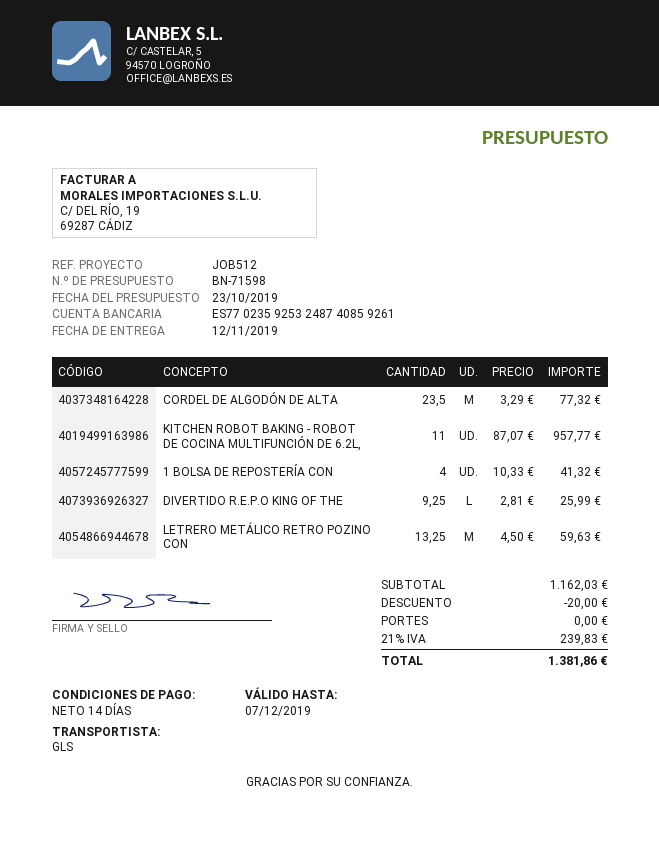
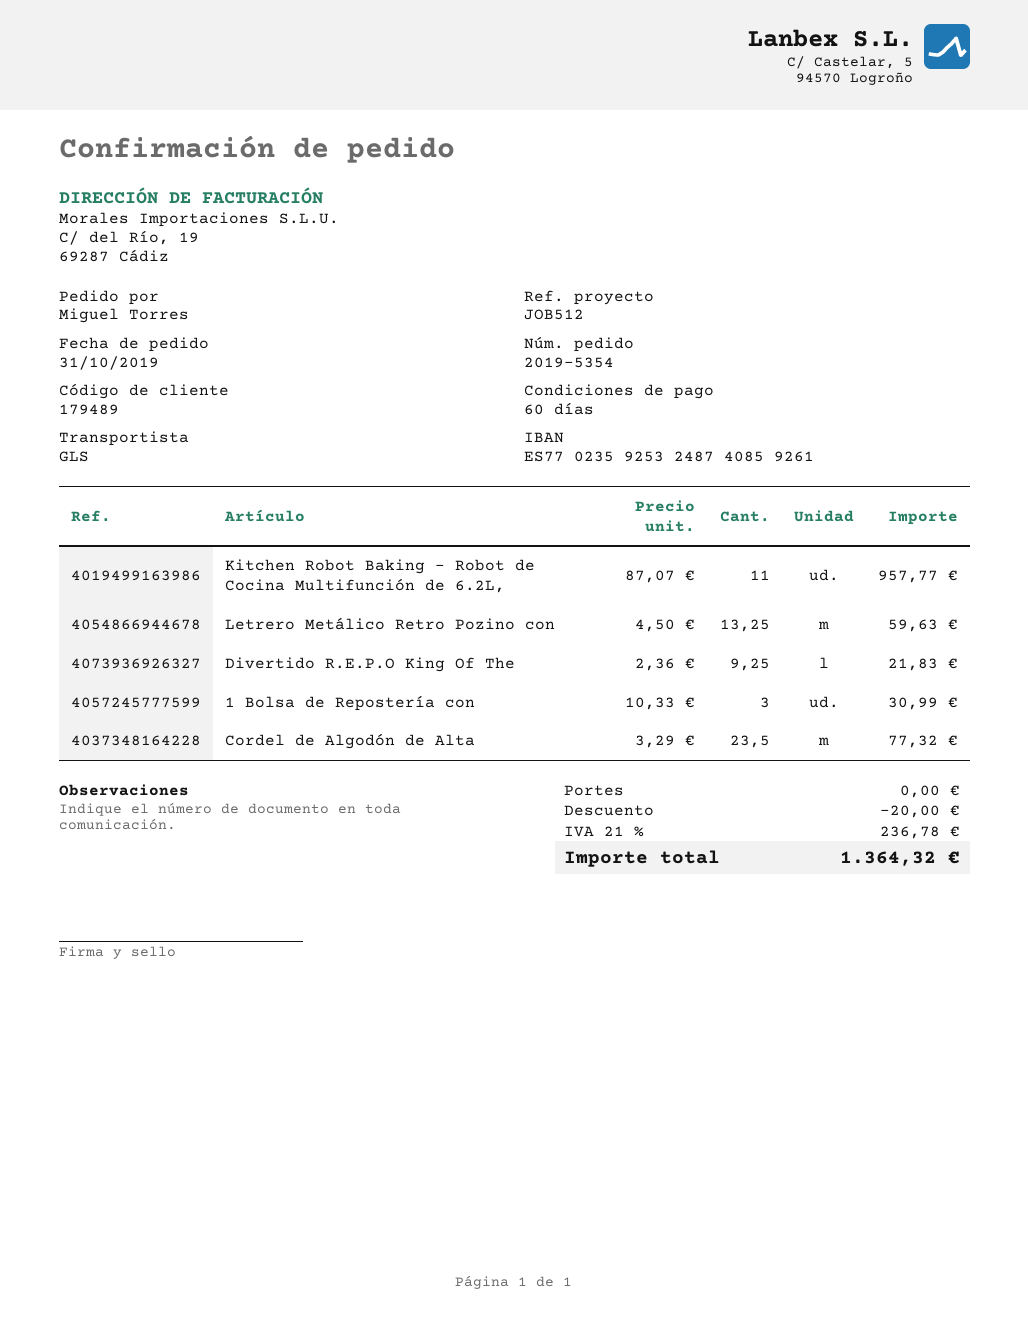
payment terms: 14 days -> 60 days
1 BOLSA DE REPOSTERÍA CON: 4 x 10.33 = 41.32 -> 3 x 10.33 = 30.99
DIVERTIDO R.E.P.O KING OF THE: 9.25 x 2.81 = 25.99 -> 9.25 x 2.36 = 21.83
tax: 21% = 239.83 -> 21% = 236.78
total: 1381.86 -> 1364.32

